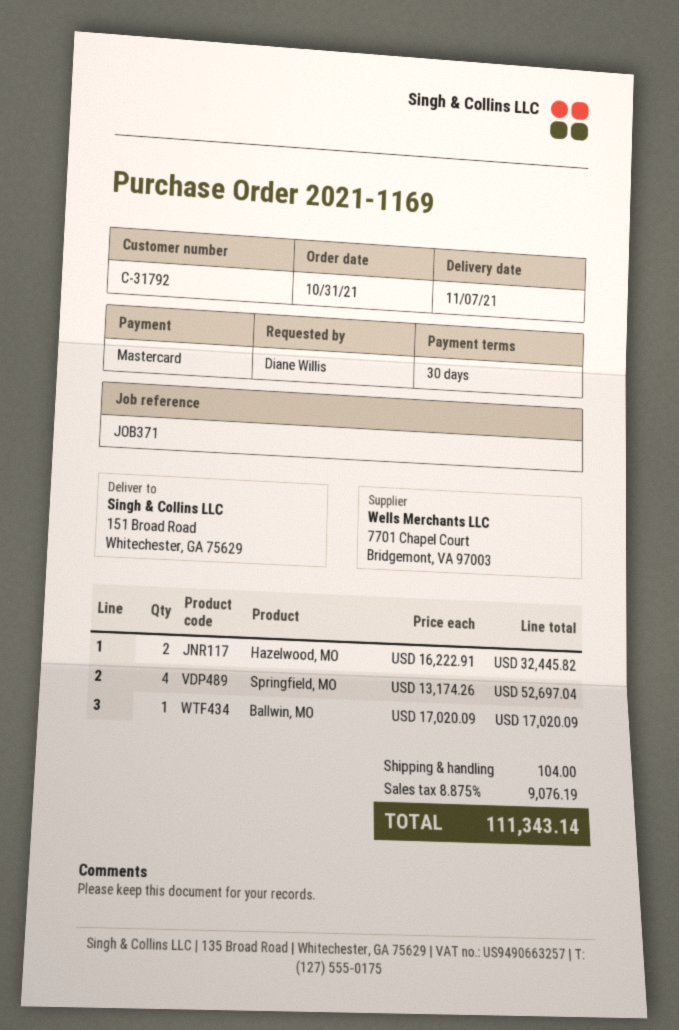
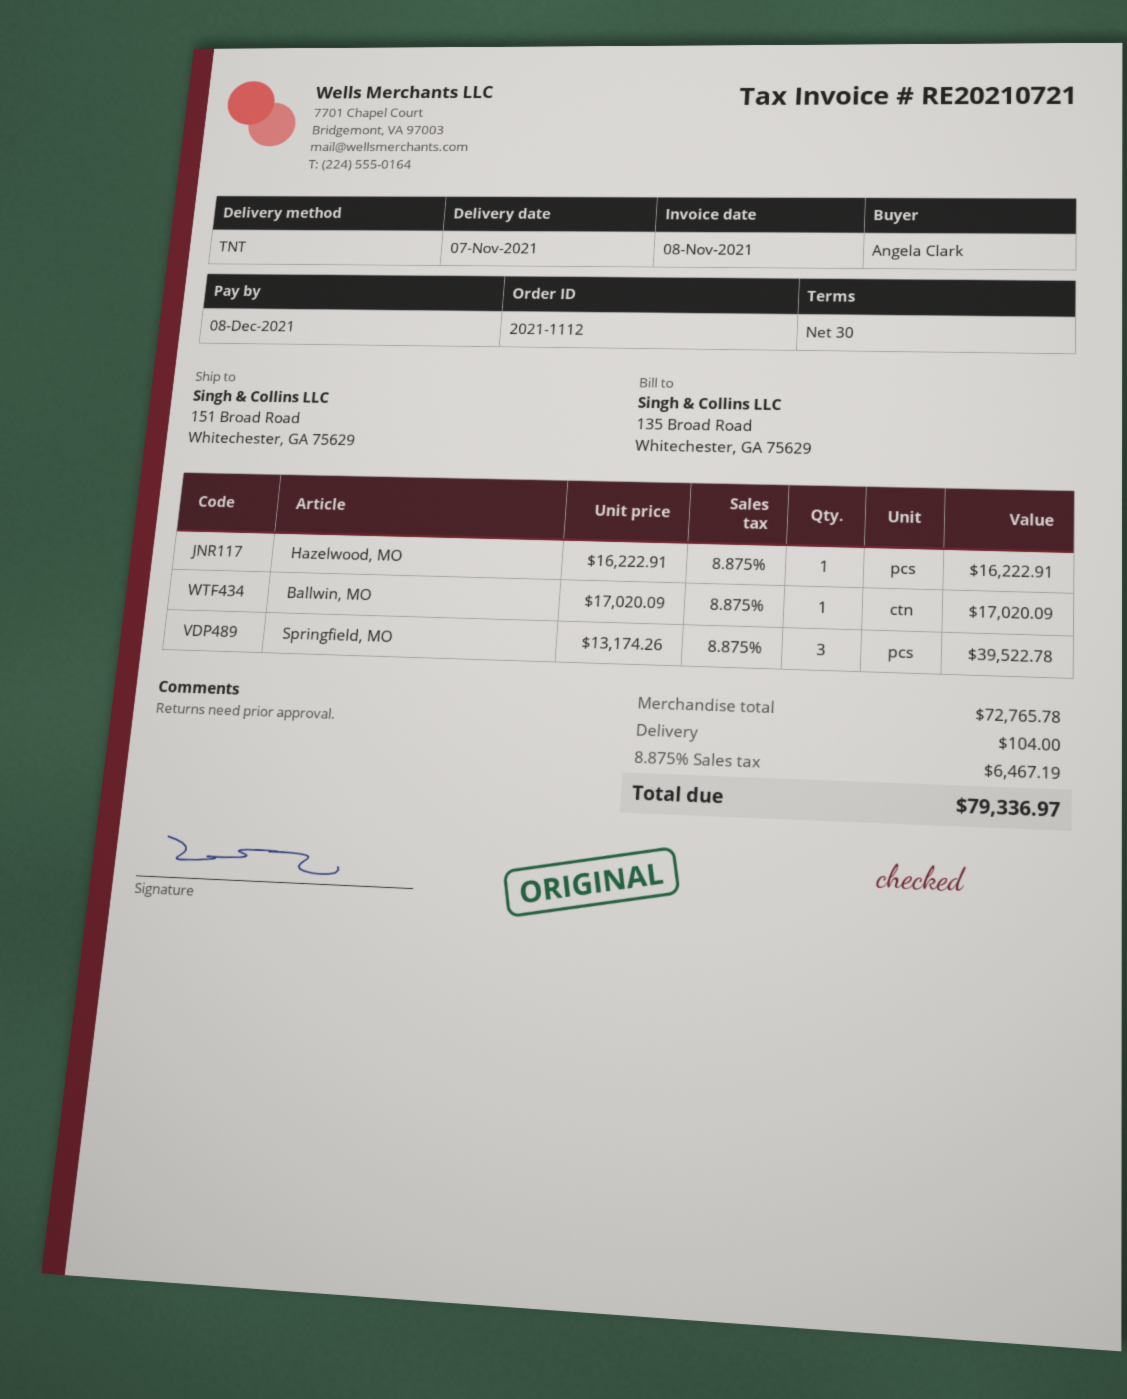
order number: 2021-1169 -> 2021-1112
ordered by: Diane Willis -> Angela Clark
Hazelwood, MO: 2 x 16222.91 = 32445.82 -> 1 x 16222.91 = 16222.91
Springfield, MO: 4 x 13174.26 = 52697.04 -> 3 x 13174.26 = 39522.78
tax: 8.875% = 9076.19 -> 8.875% = 6467.19
total: 111343.14 -> 79336.97

